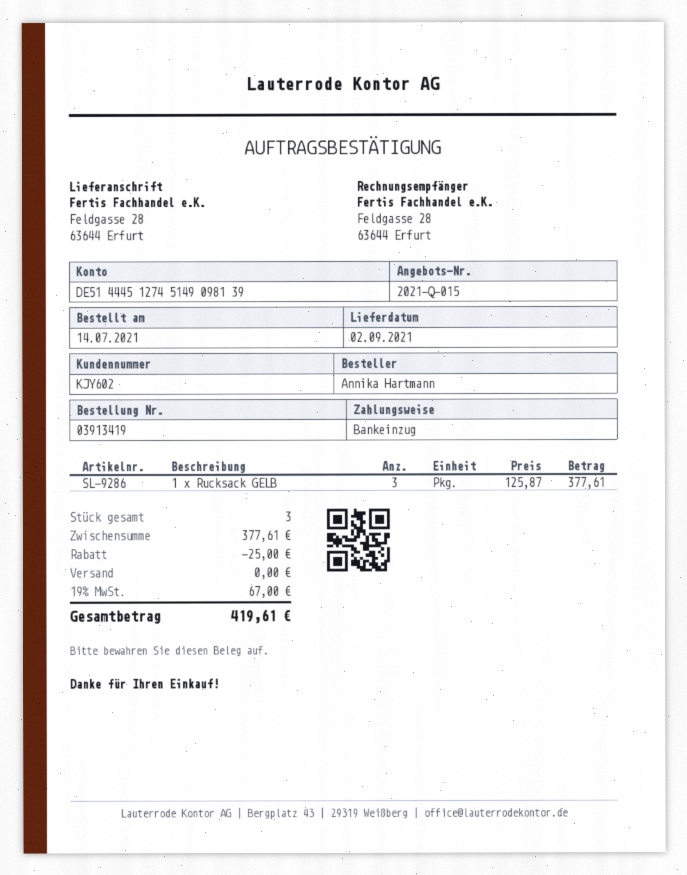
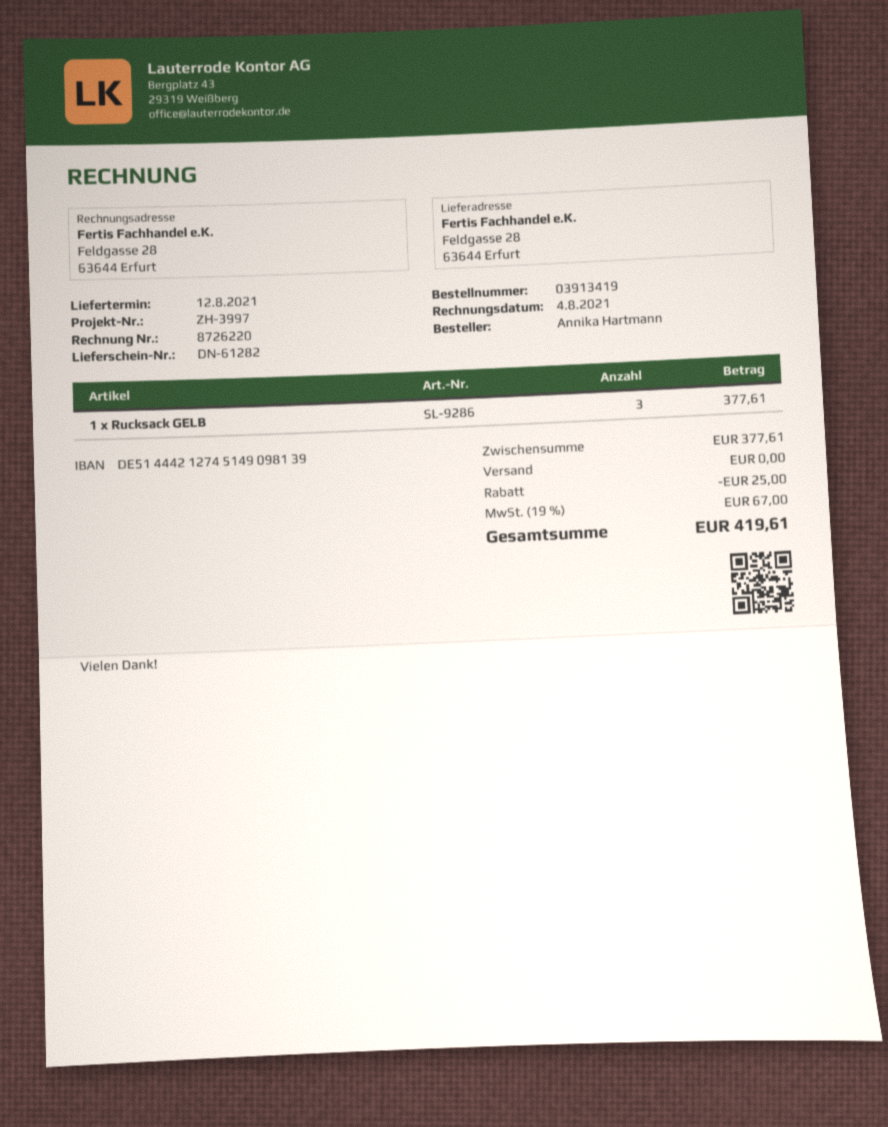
delivery date: 2021-09-02 -> 2021-08-12
bank account: DE51444512745149098139 -> DE51444212745149098139

